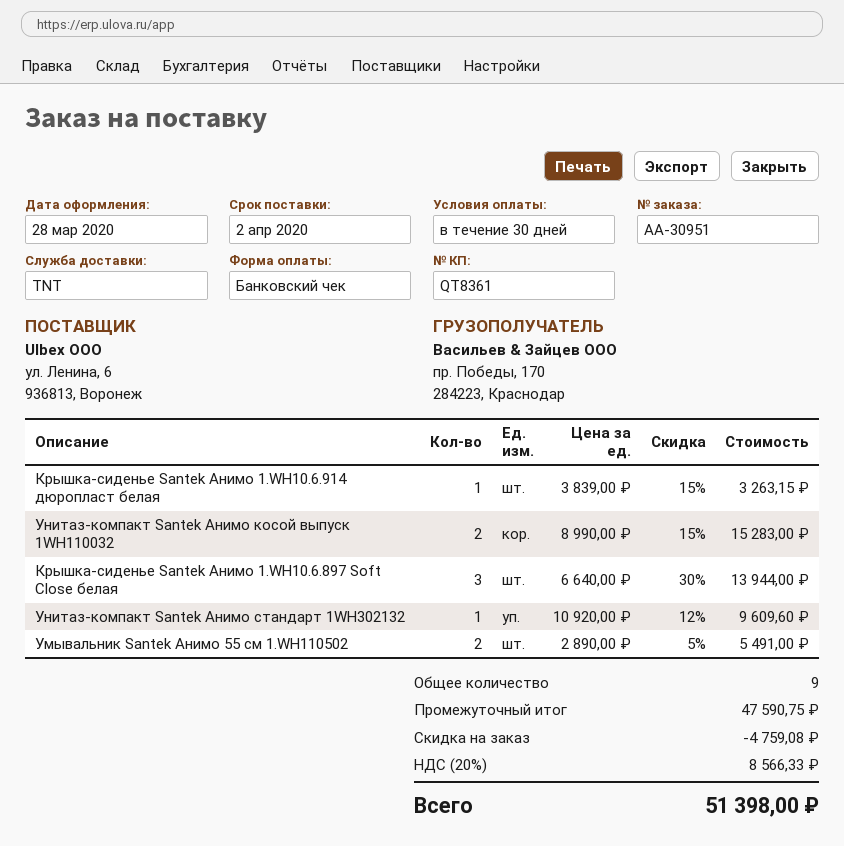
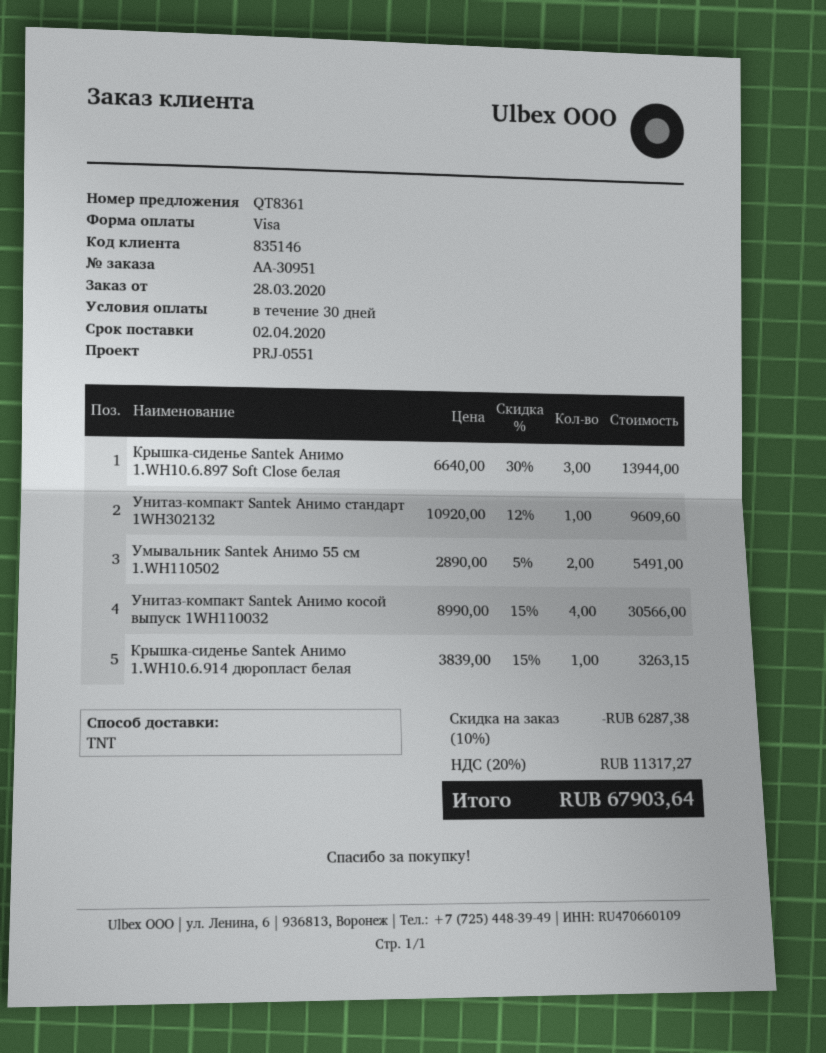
payment method: cheque -> Visa
Унитаз-компакт Santek Анимо косой выпуск 1WH110032: 2 x 8990.00 - 15% = 15283.00 -> 4 x 8990.00 - 15% = 30566.00
discount: 4759.08 -> 6287.38
tax: 20% = 8566.33 -> 20% = 11317.27
total: 51398.00 -> 67903.64

